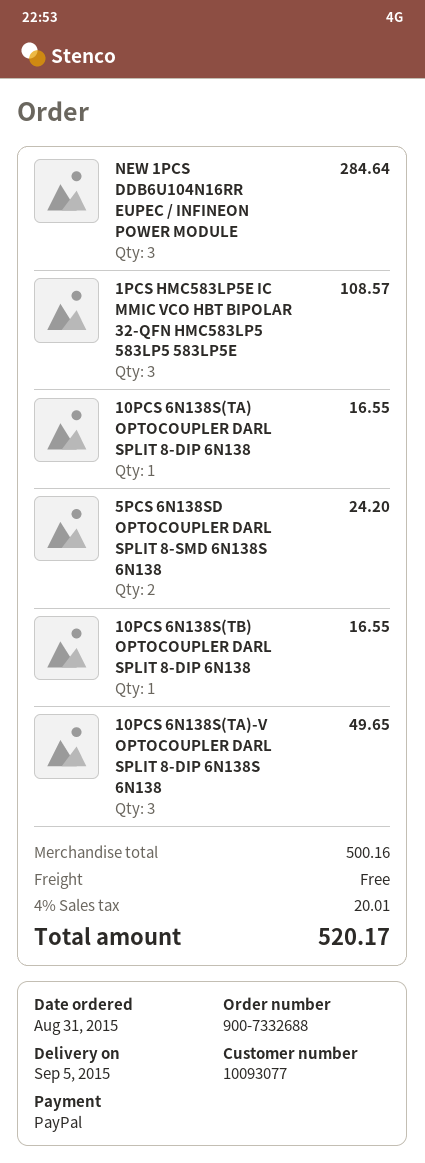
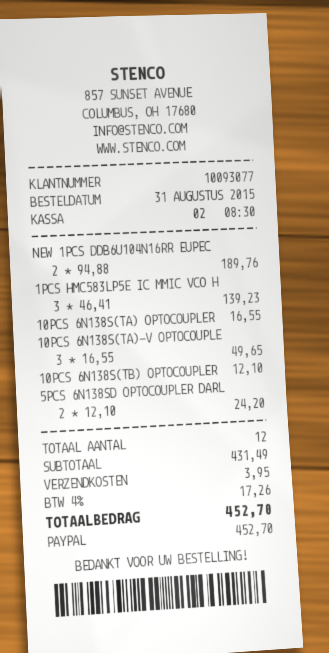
NEW 1PCS DDB6U104N16RR EUPEC / INFINEON POWER MODULE: 3 for 284.64 -> 2 for 189.76
1PCS HMC583LP5E IC MMIC VCO HBT BIPOLAR 32-QFN HMC583LP5 583LP5 583LP5E: 3 for 108.57 -> 3 for 139.23
10PCS 6N138S(TB) OPTOCOUPLER DARL SPLIT 8-DIP 6N138: 1 for 16.55 -> 1 for 12.10
subtotal: 500.16 -> 431.49
shipping: 0.00 -> 3.95
tax: 4% = 20.01 -> 4% = 17.26
total: 520.17 -> 452.70

